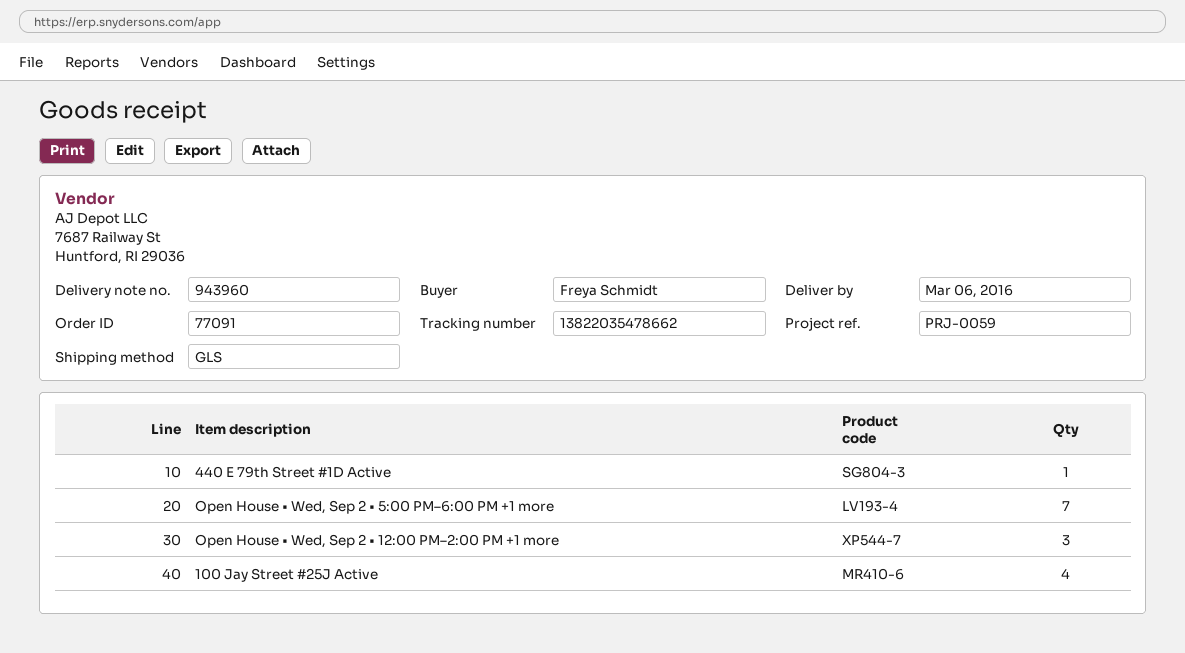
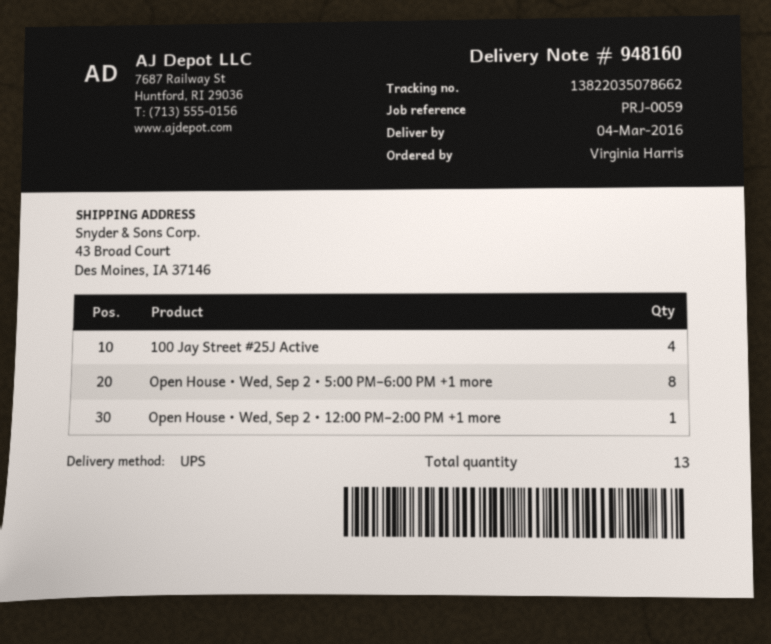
delivery note number: 943960 -> 948160
delivery date: 2016-03-06 -> 2016-03-04
ordered by: Freya Schmidt -> Virginia Harris
shipping method: GLS -> UPS
tracking number: 13822035478662 -> 13822035078662
440 E 79th Street #1D Active: 1 -> none
Open House • Wed, Sep 2 • 5:00 PM–6:00 PM +1 more: 7 -> 8
Open House • Wed, Sep 2 • 12:00 PM–2:00 PM +1 more: 3 -> 1

